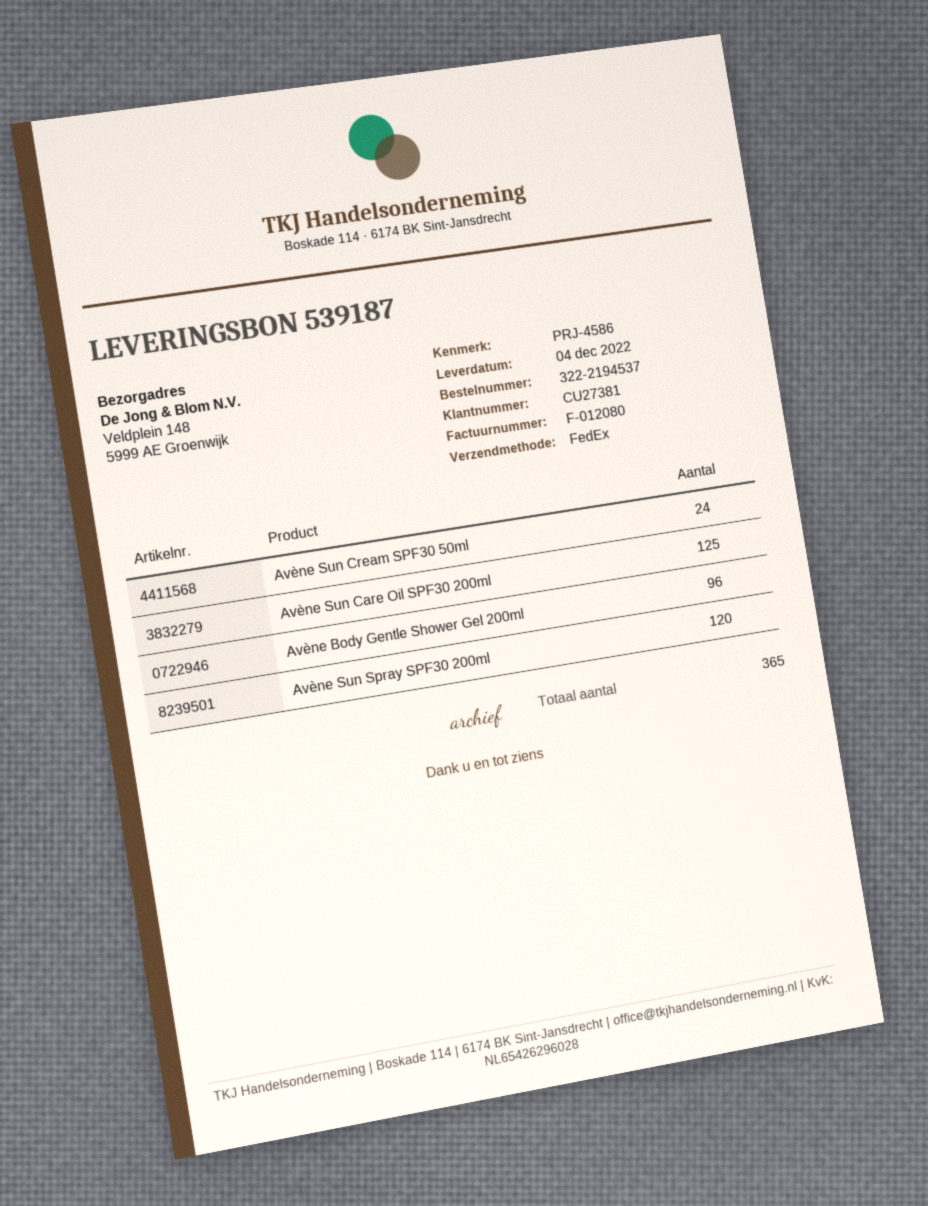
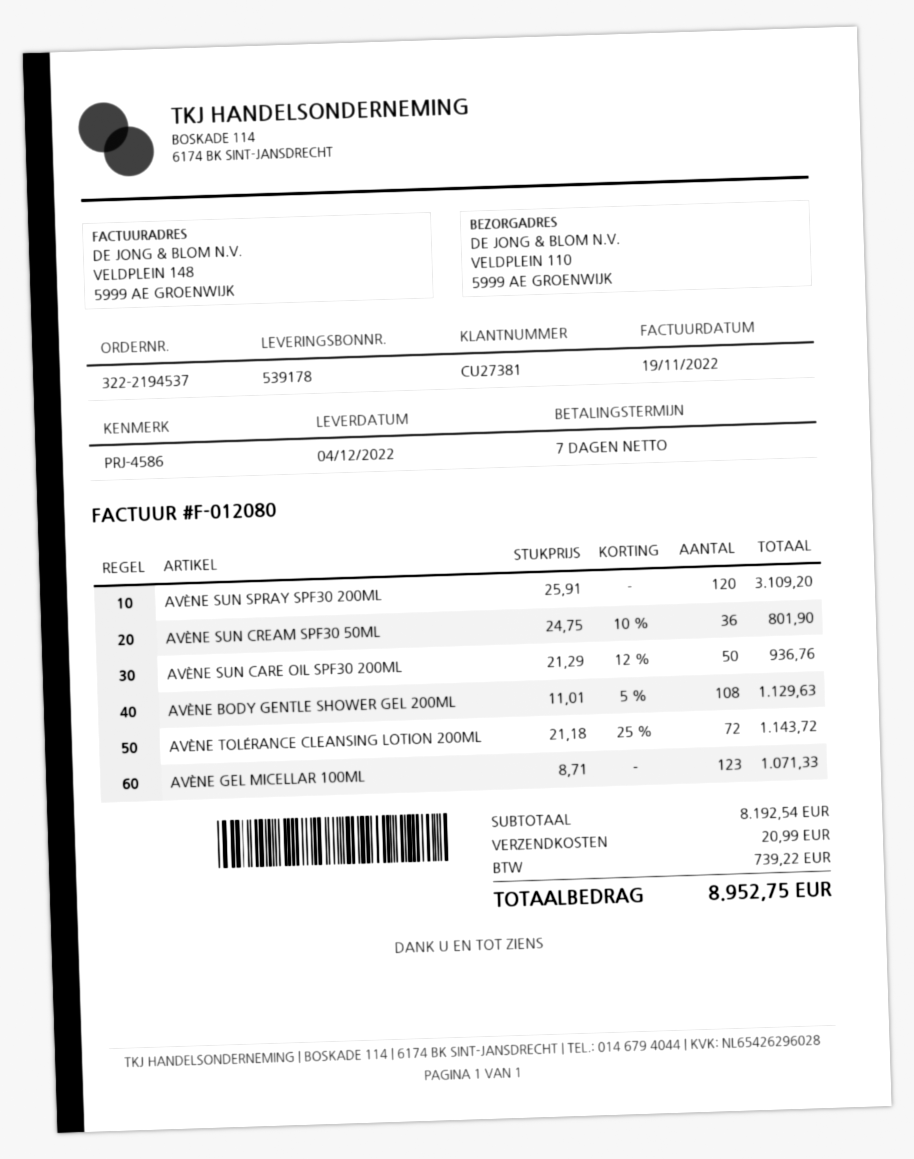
delivery note number: 539187 -> 539178
ship to: Veldplein 148, 5999 AE Groenwijk -> VELDPLEIN 110, 5999 AE GROENWIJK
Avène Sun Cream SPF30 50ml: 24 -> 36
Avène Sun Care Oil SPF30 200ml: 125 -> 50
Avène Body Gentle Shower Gel 200ml: 96 -> 108
AVÈNE TOLÉRANCE CLEANSING LOTION 200ML: none -> 72
AVÈNE GEL MICELLAR 100ML: none -> 123

